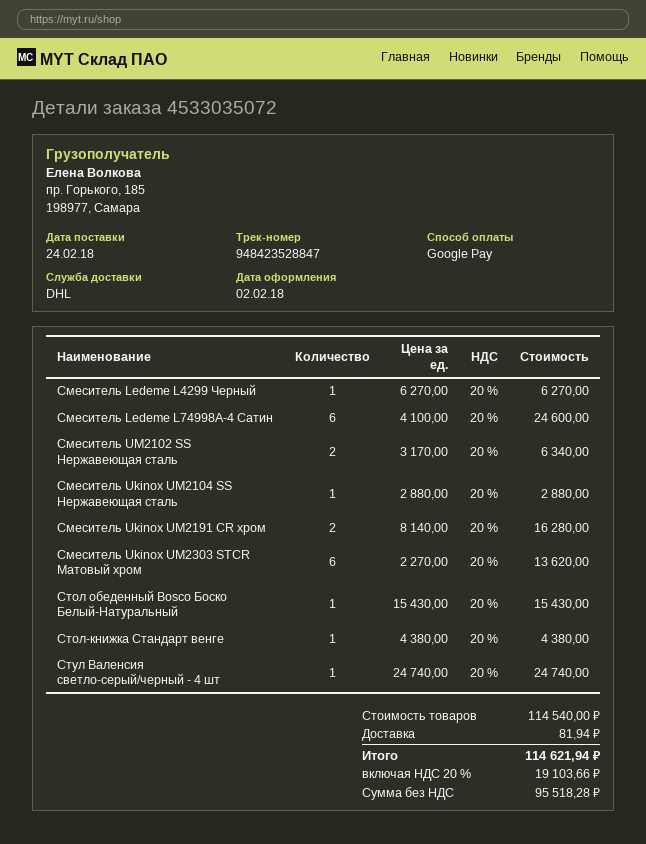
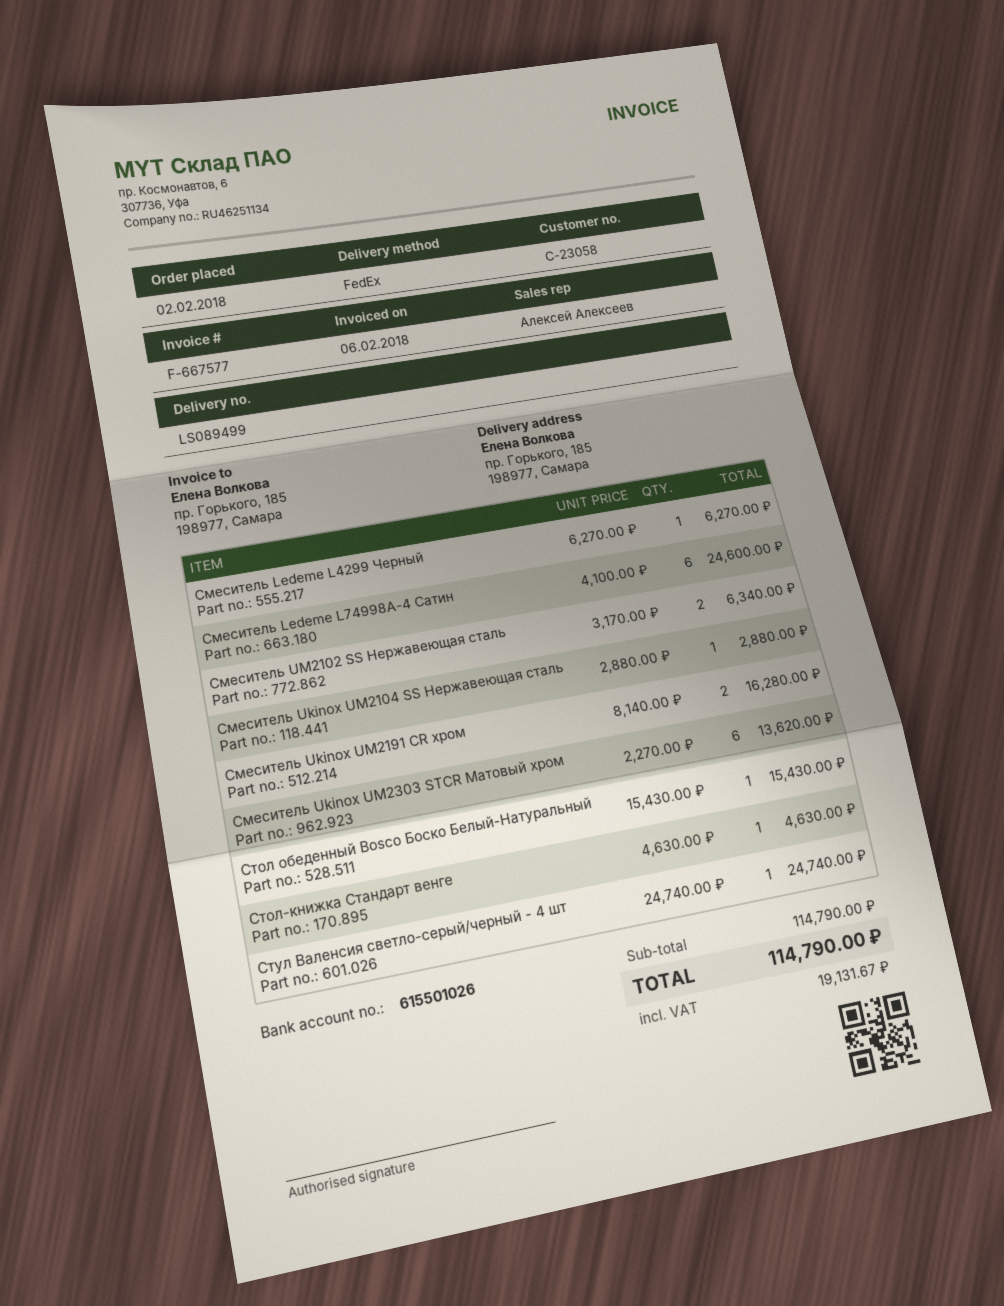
shipping method: DHL -> FedEx
Стол-книжка Стандарт венге: 1 x 4380.00 = 4380.00 -> 1 x 4630.00 = 4630.00
subtotal: 114540.00 -> 114790.00
shipping: 81.94 -> none
tax: 19103.66 -> 19131.67
total: 114621.94 -> 114790.00

